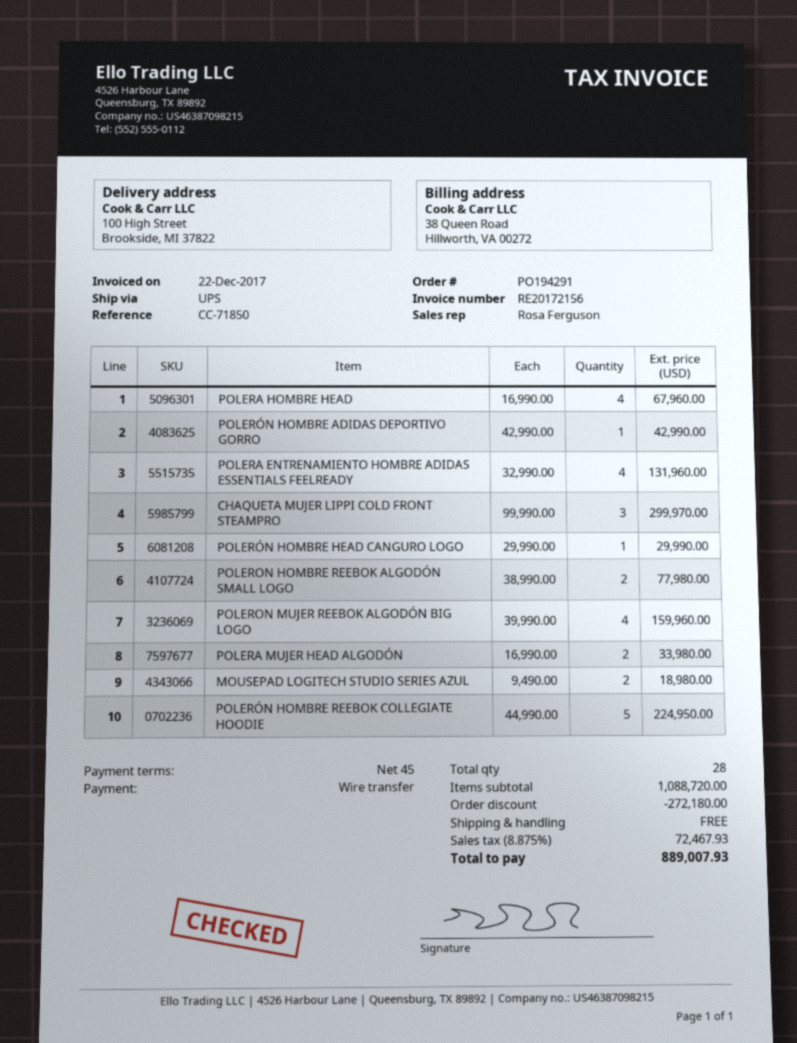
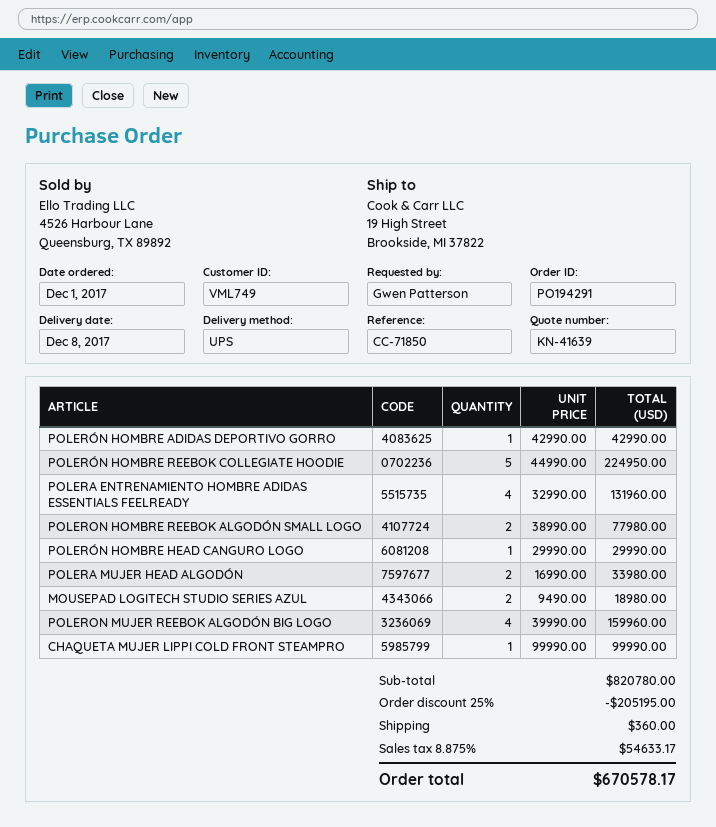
ship to: 100 High Street, Brookside, MI 37822 -> 19 High Street, Brookside, MI 37822
POLERA HOMBRE HEAD: 4 x 16990.00 = 67960.00 -> none
CHAQUETA MUJER LIPPI COLD FRONT STEAMPRO: 3 x 99990.00 = 299970.00 -> 1 x 99990.00 = 99990.00
subtotal: 1088720.00 -> 820780.00
discount: 272180.00 -> 205195.00
shipping: 0.00 -> 360.00
tax: 8.875% = 72467.93 -> 8.875% = 54633.17
total: 889007.93 -> 670578.17

